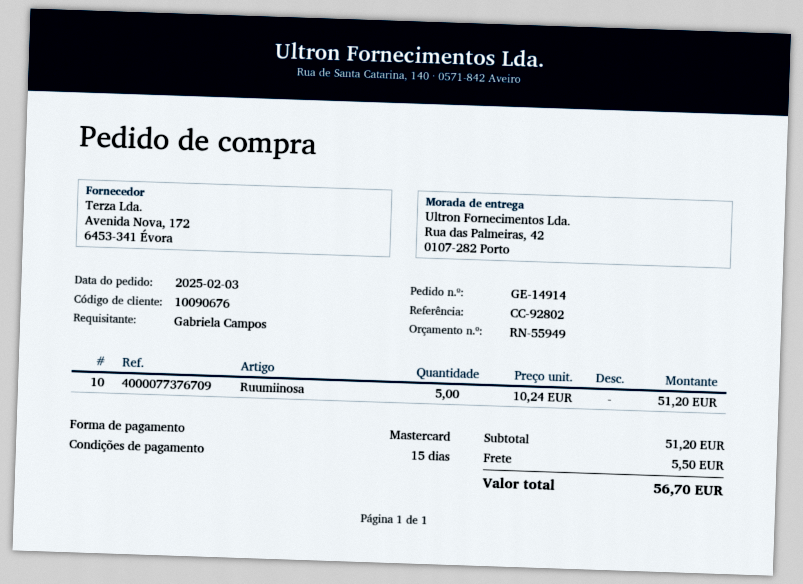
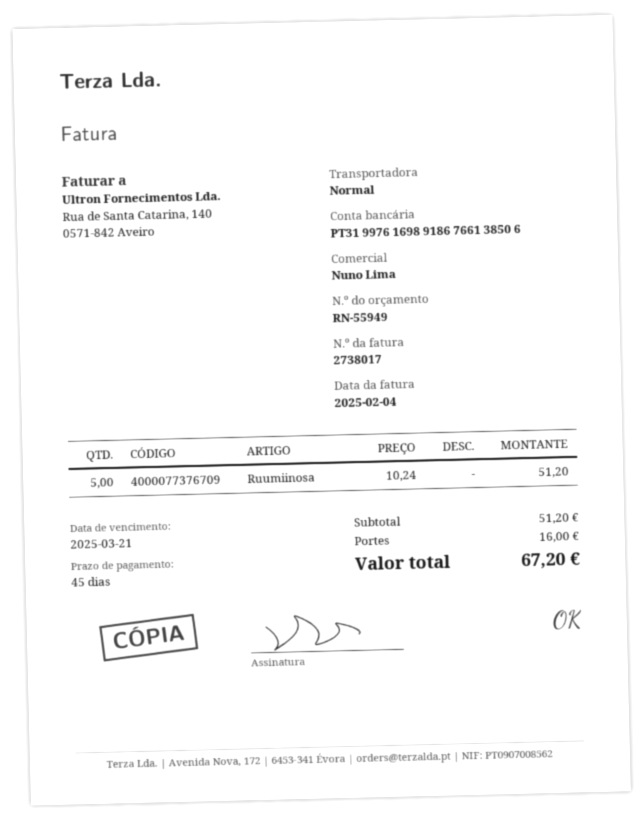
payment terms: 15 days -> 45 days
shipping: 5.50 -> 16.00
total: 56.70 -> 67.20

